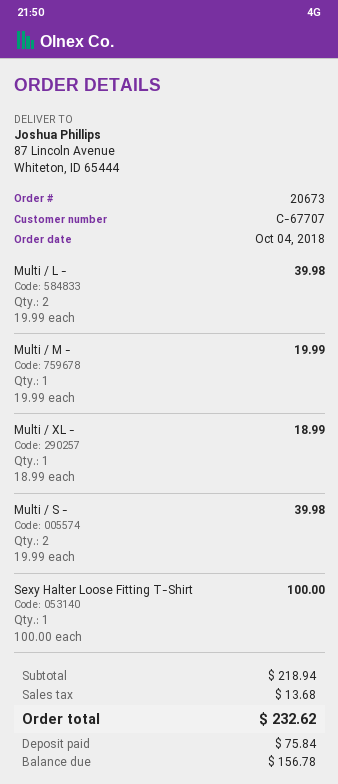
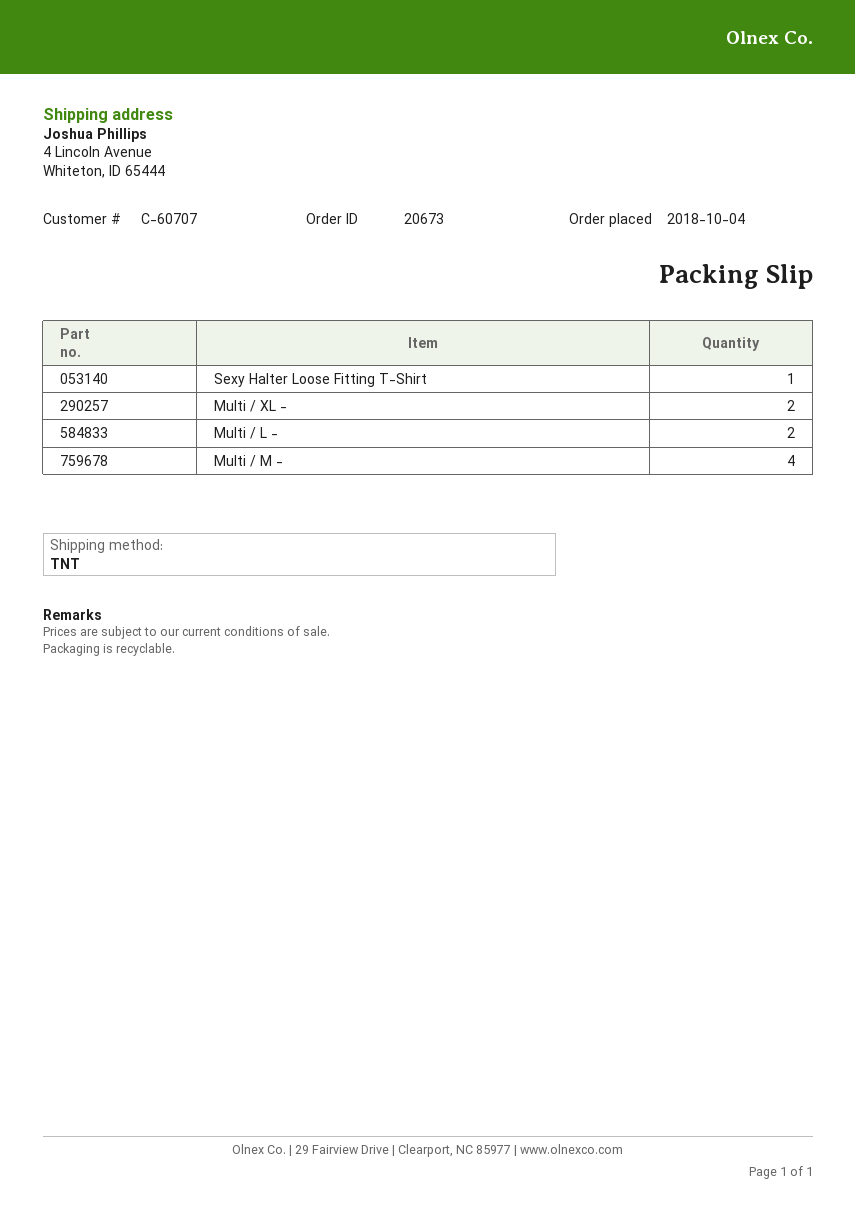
customer number: C-67707 -> C-60707
ship to: 87 Lincoln Avenue, Whiteton, ID 65444 -> 4 Lincoln Avenue, Whiteton, ID 65444
Multi / M -: 1 -> 4
Multi / XL -: 1 -> 2
Multi / S -: 2 -> none

